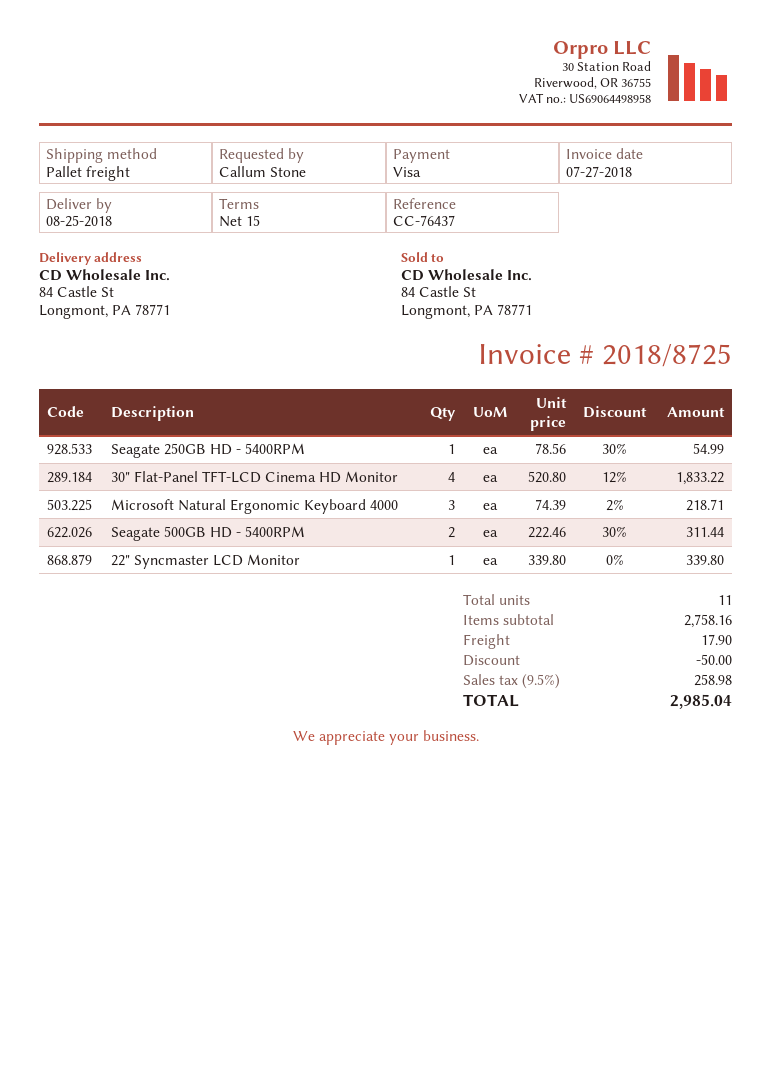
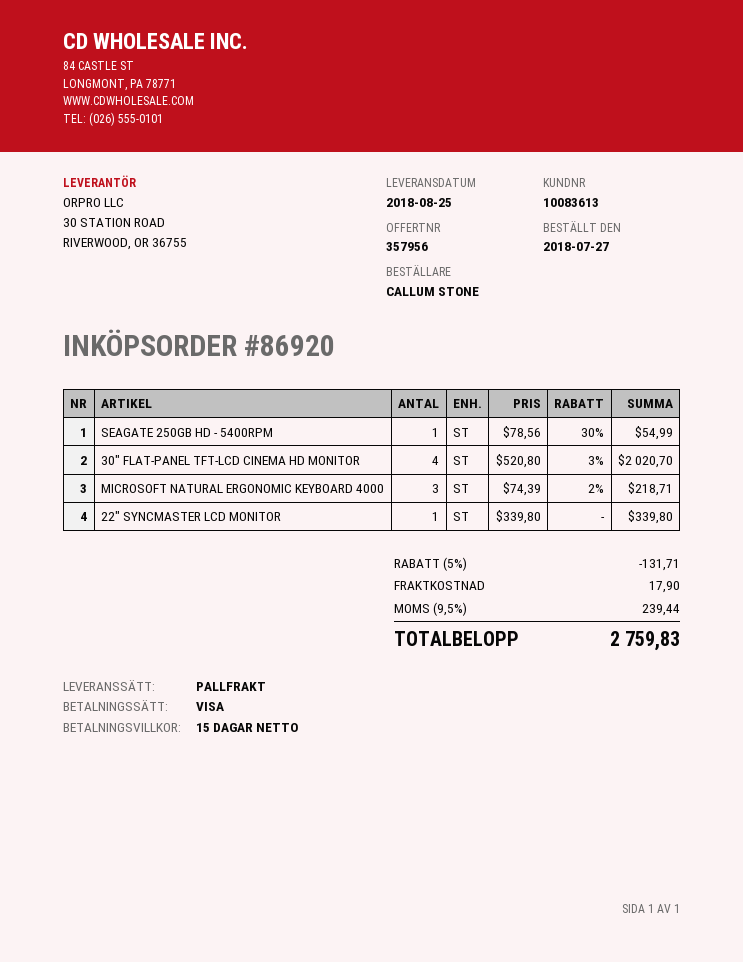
30" Flat-Panel TFT-LCD Cinema HD Monitor: 4 x 520.80 - 12% = 1833.22 -> 4 x 520.80 - 3% = 2020.70
Seagate 500GB HD - 5400RPM: 2 x 222.46 - 30% = 311.44 -> none
discount: 50.00 -> 131.71
tax: 9.5% = 258.98 -> 9.5% = 239.44
total: 2985.04 -> 2759.83

